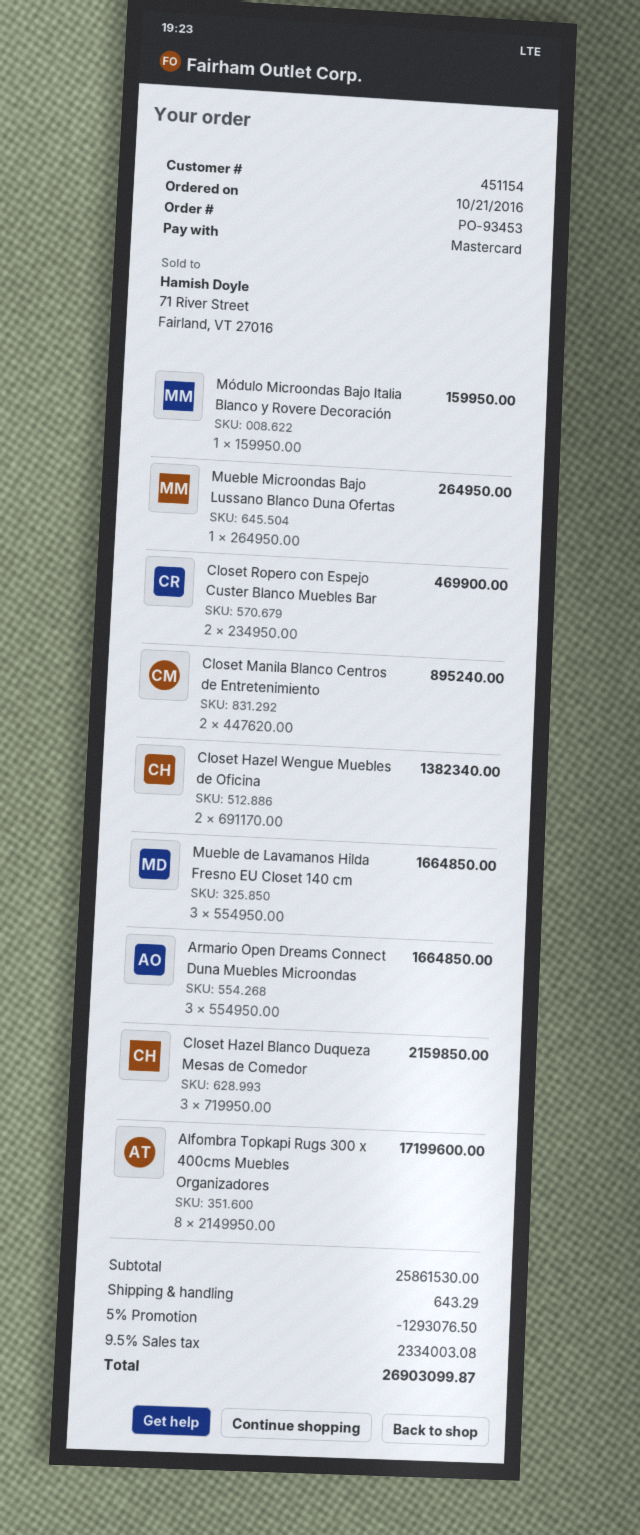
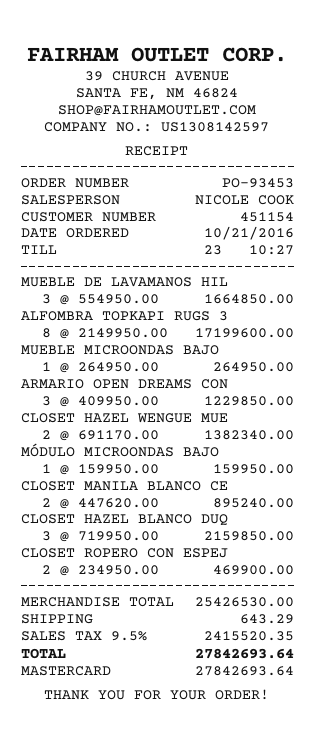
Armario Open Dreams Connect Duna Muebles Microondas: 3 x 554950.00 = 1664850.00 -> 3 x 409950.00 = 1229850.00
subtotal: 25861530.00 -> 25426530.00
discount: 5% = 1293076.50 -> none
tax: 9.5% = 2334003.08 -> 9.5% = 2415520.35
total: 26903099.87 -> 27842693.64

